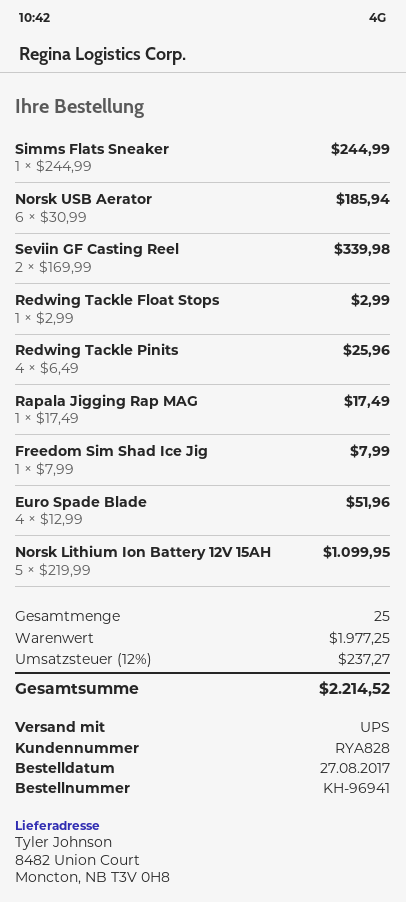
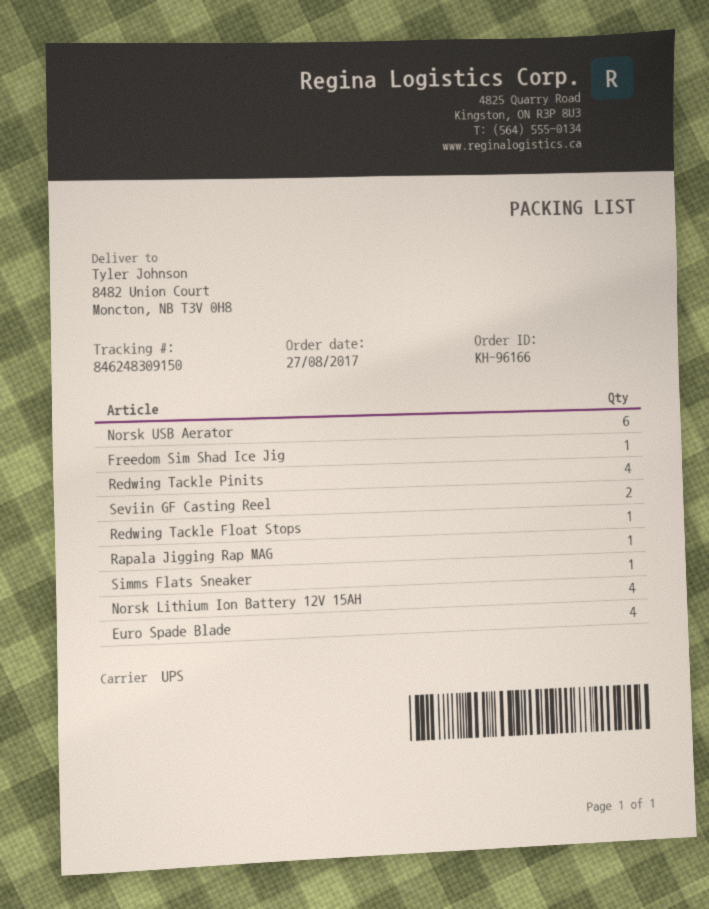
order number: KH-96941 -> KH-96166
Norsk Lithium Ion Battery 12V 15AH: 5 -> 4

